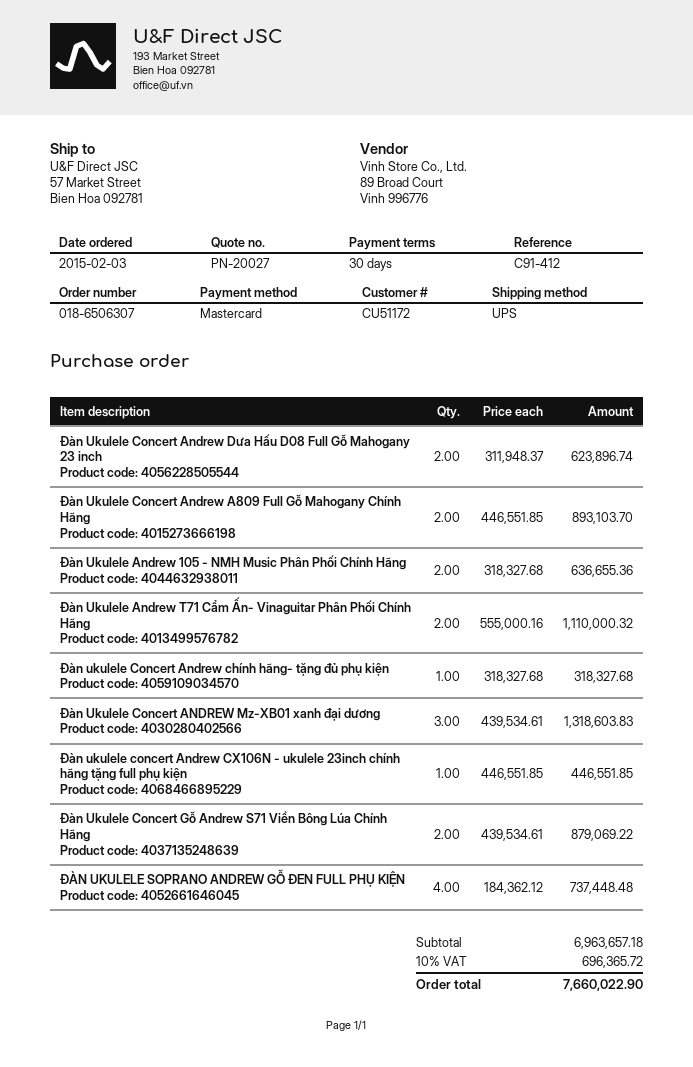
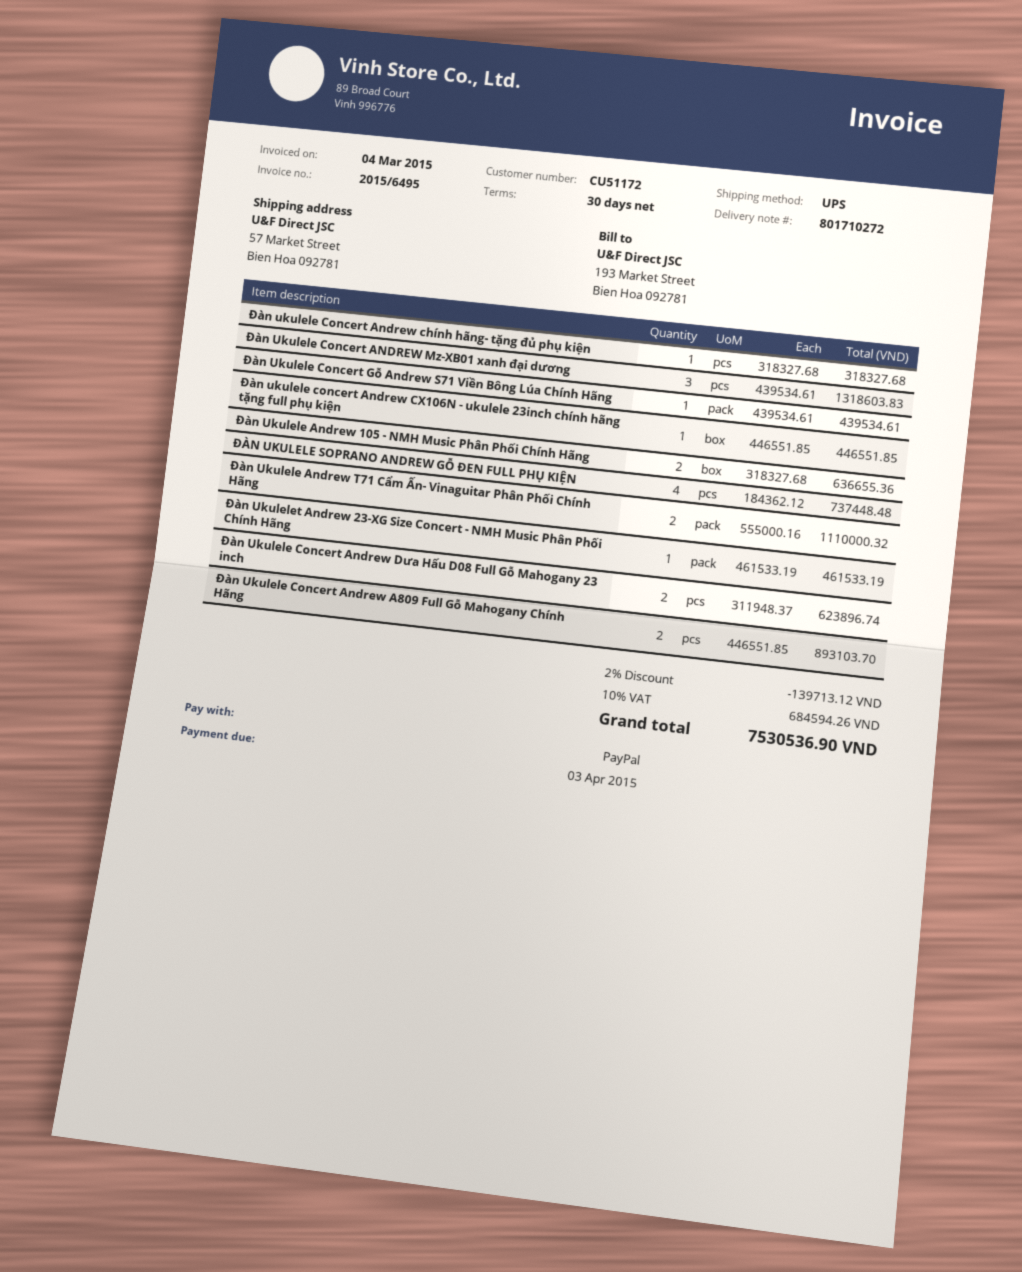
payment method: Mastercard -> PayPal
Đàn Ukulele Concert Gỗ Andrew S71 Viền Bông Lúa Chính Hãng: 2 x 439534.61 = 879069.22 -> 1 x 439534.61 = 439534.61
Đàn Ukulelet Andrew 23-XG Size Concert - NMH Music Phân Phối Chính Hãng: none -> 1 x 461533.19 = 461533.19
discount: none -> 2% = 139713.12
tax: 10% = 696365.72 -> 10% = 684594.26
total: 7660022.90 -> 7530536.90

